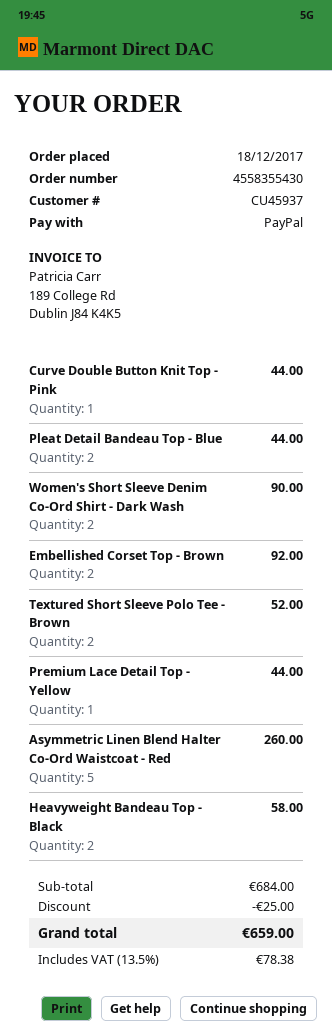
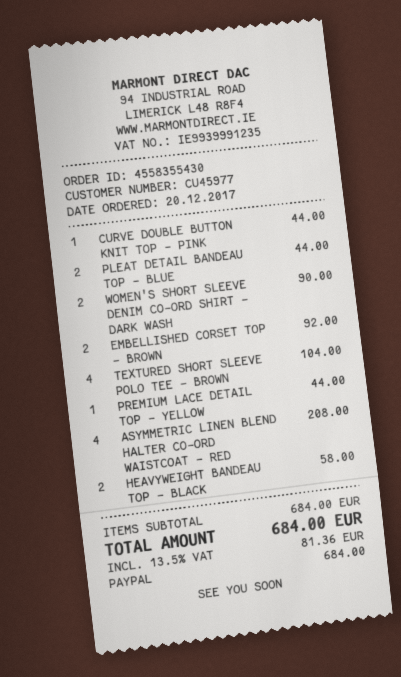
order date: 2017-12-18 -> 2017-12-20
customer number: CU45937 -> CU45977
Textured Short Sleeve Polo Tee - Brown: 2 for 52.00 -> 4 for 104.00
Asymmetric Linen Blend Halter Co-Ord Waistcoat - Red: 5 for 260.00 -> 4 for 208.00
discount: 25.00 -> none
tax: 13.5% = 78.38 -> 13.5% = 81.36
total: 659.00 -> 684.00

